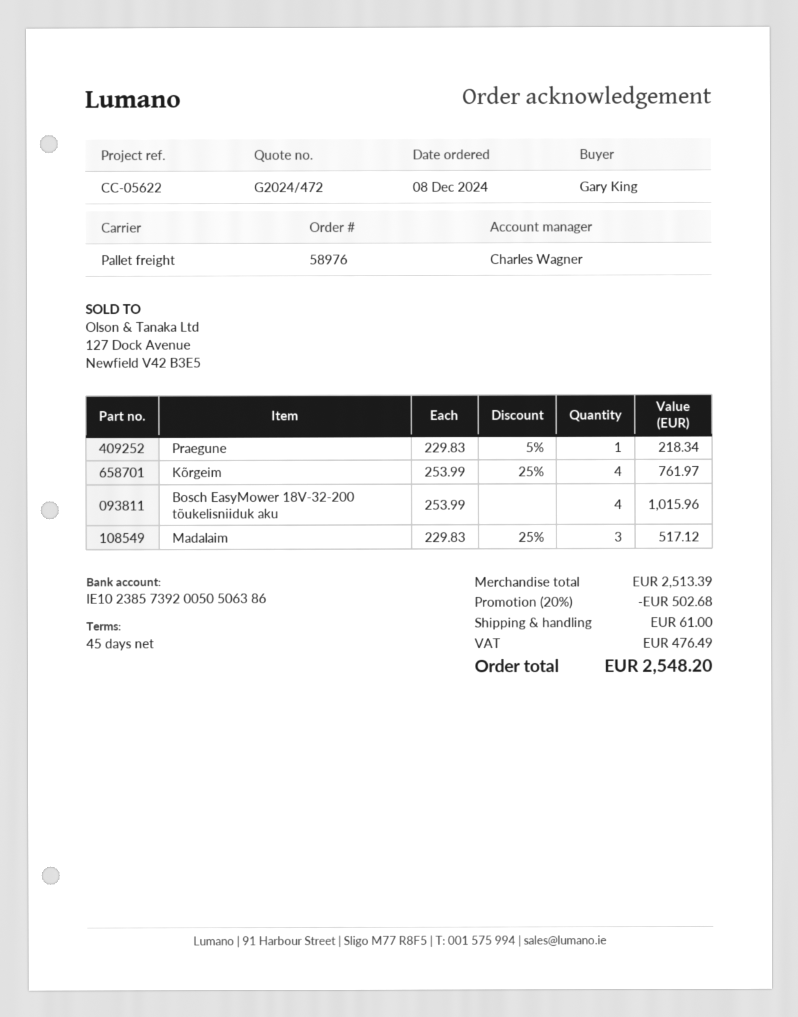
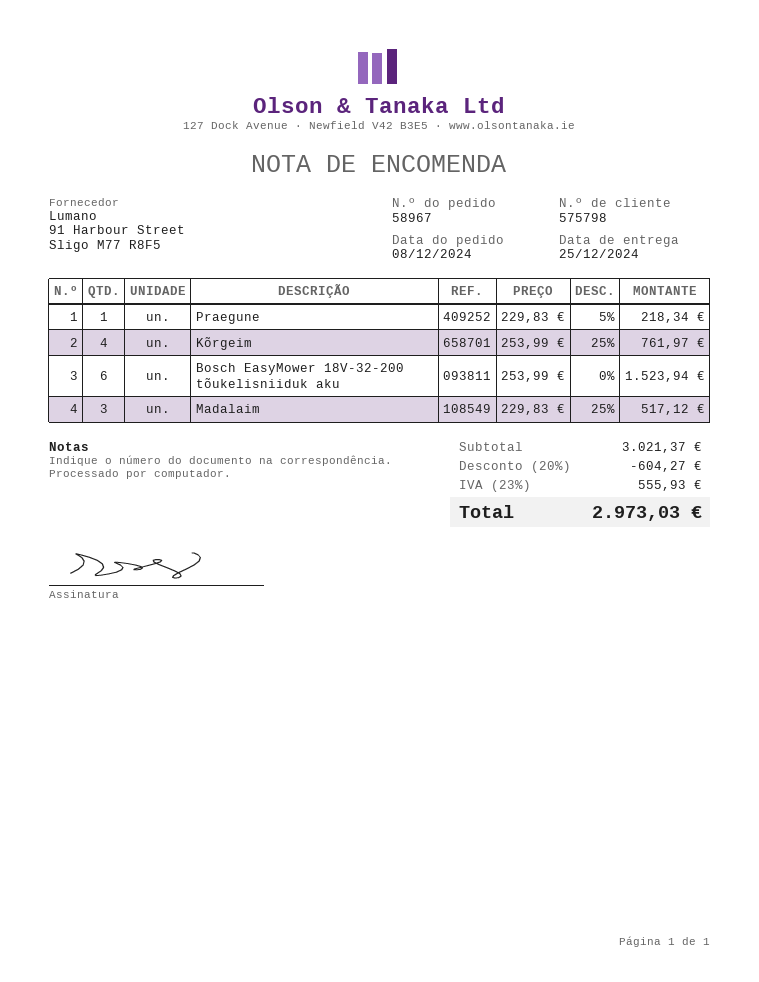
order number: 58976 -> 58967
Bosch EasyMower 18V-32-200 tõukelisniiduk aku: 4 x 253.99 = 1015.96 -> 6 x 253.99 = 1523.94
subtotal: 2513.39 -> 3021.37
discount: 20% = 502.68 -> 20% = 604.27
shipping: 61.00 -> none
tax: 476.49 -> 555.93
total: 2548.20 -> 2973.03

